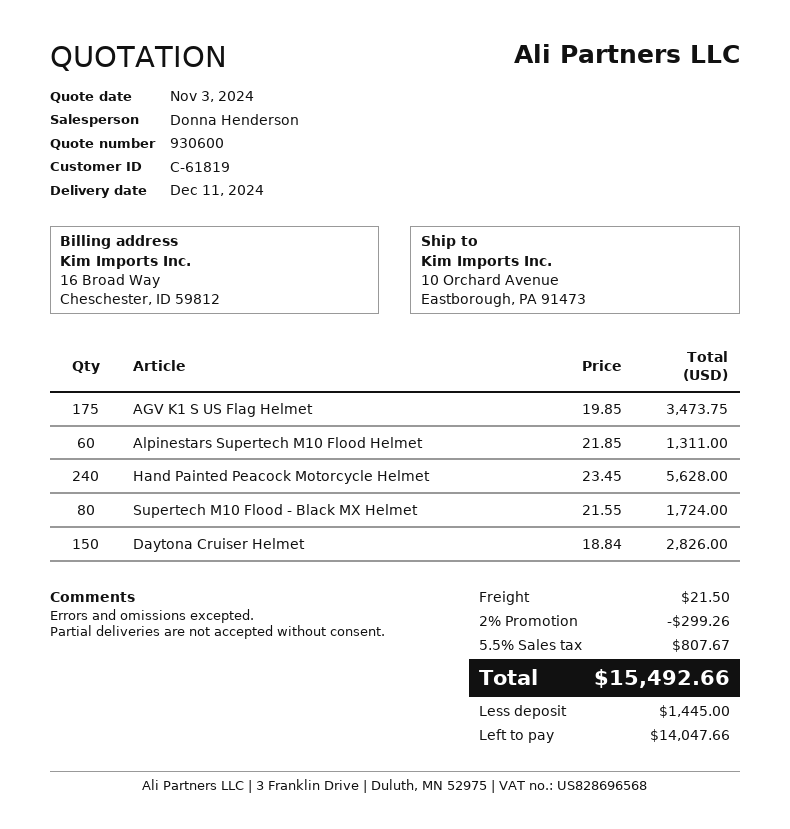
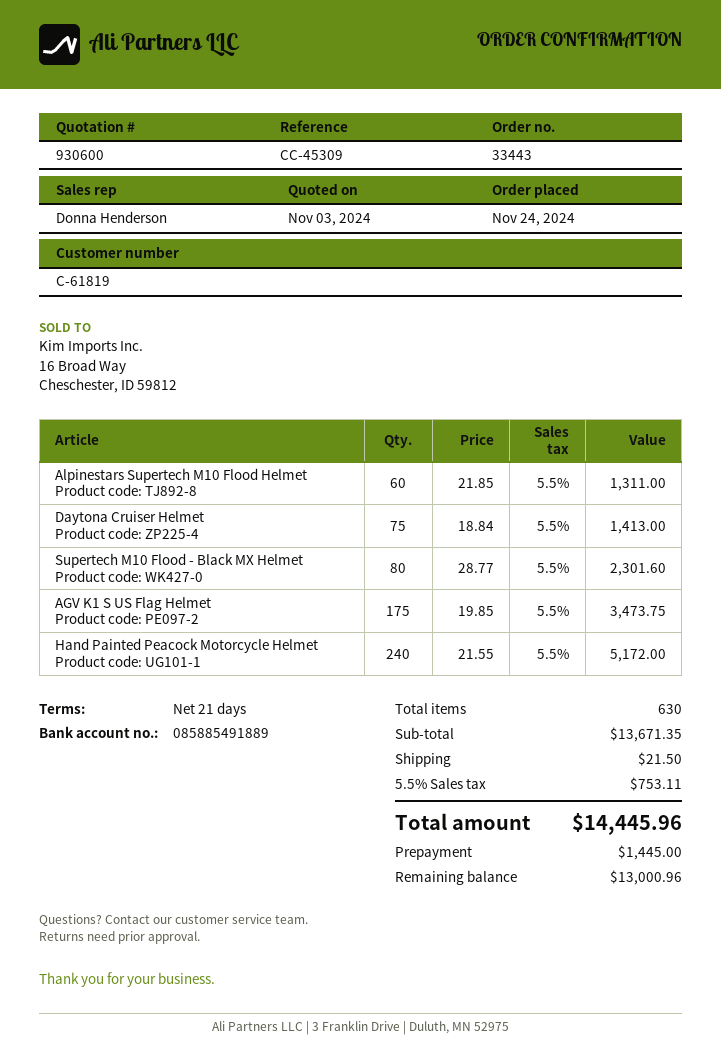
Hand Painted Peacock Motorcycle Helmet: 240 x 23.45 = 5628.00 -> 240 x 21.55 = 5172.00
Supertech M10 Flood - Black MX Helmet: 80 x 21.55 = 1724.00 -> 80 x 28.77 = 2301.60
Daytona Cruiser Helmet: 150 x 18.84 = 2826.00 -> 75 x 18.84 = 1413.00
discount: 2% = 299.26 -> none
tax: 5.5% = 807.67 -> 5.5% = 753.11
total: 15492.66 -> 14445.96
balance: 14047.66 -> 13000.96

